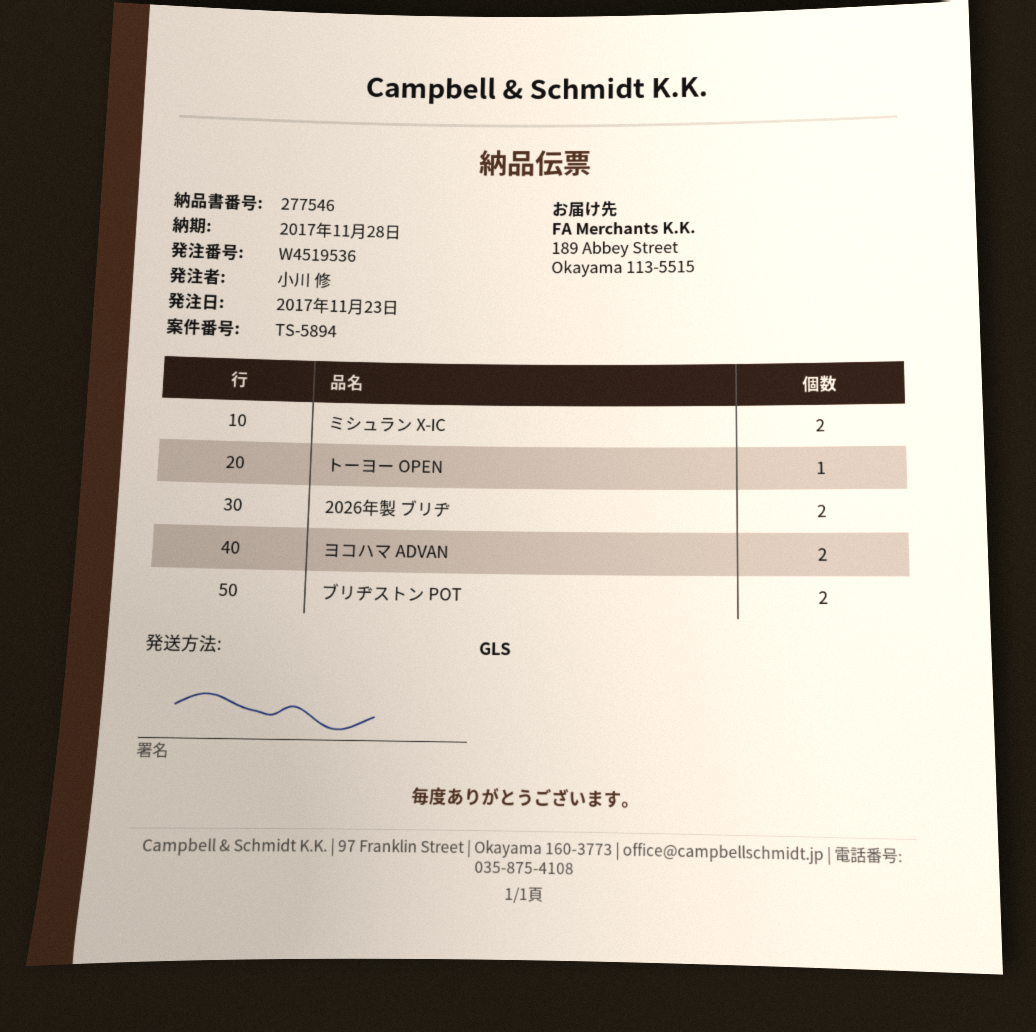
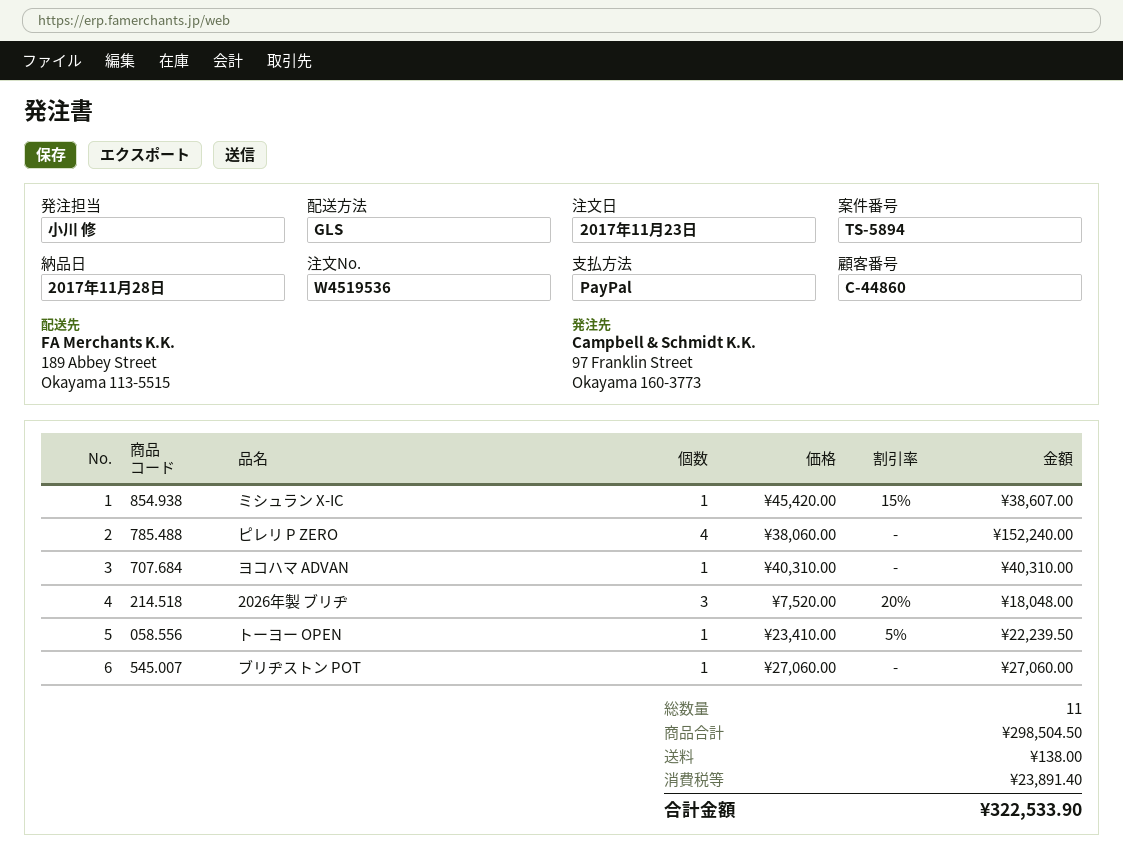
ミシュラン X-IC: 2 -> 1
2026年製 ブリヂ: 2 -> 3
ヨコハマ ADVAN: 2 -> 1
ブリヂストン POT: 2 -> 1
ピレリ P ZERO: none -> 4

